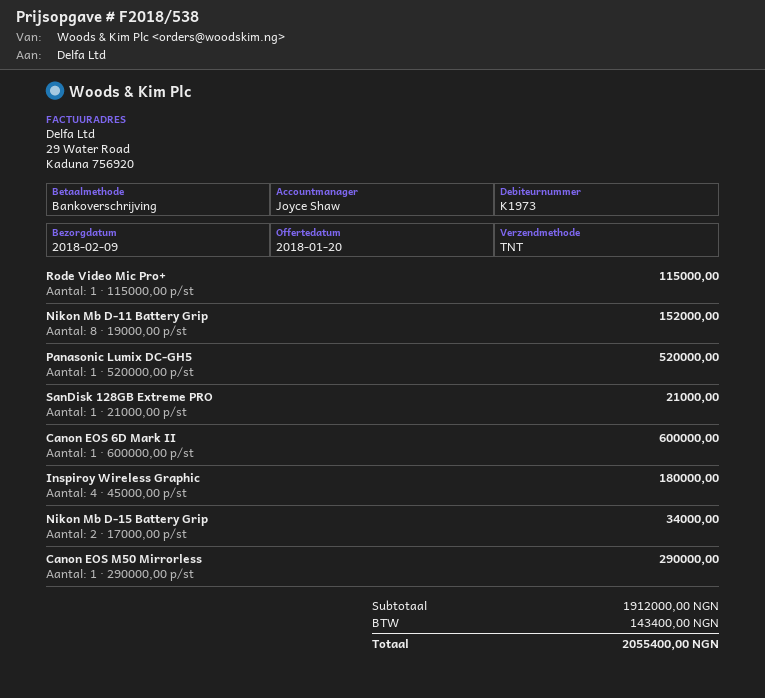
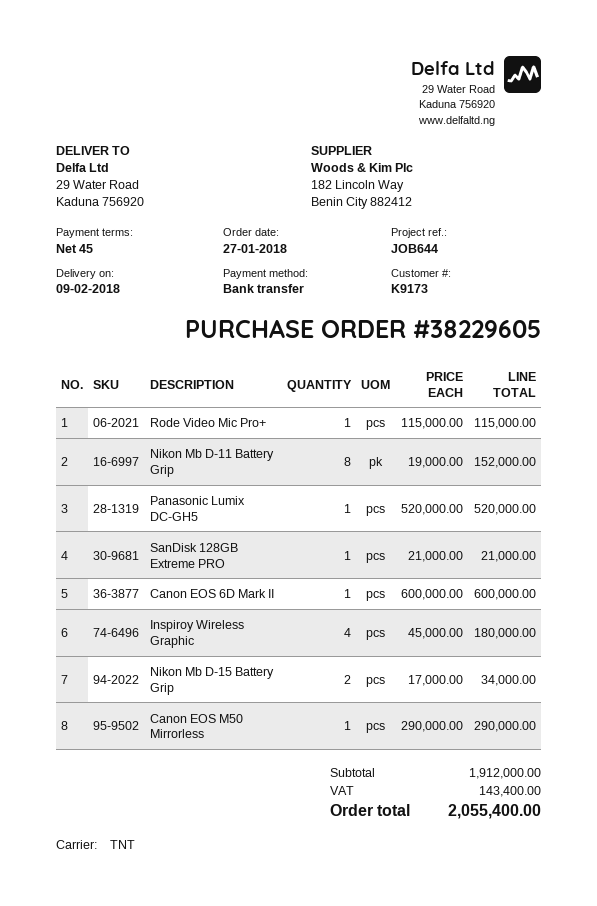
customer number: K1973 -> K9173

